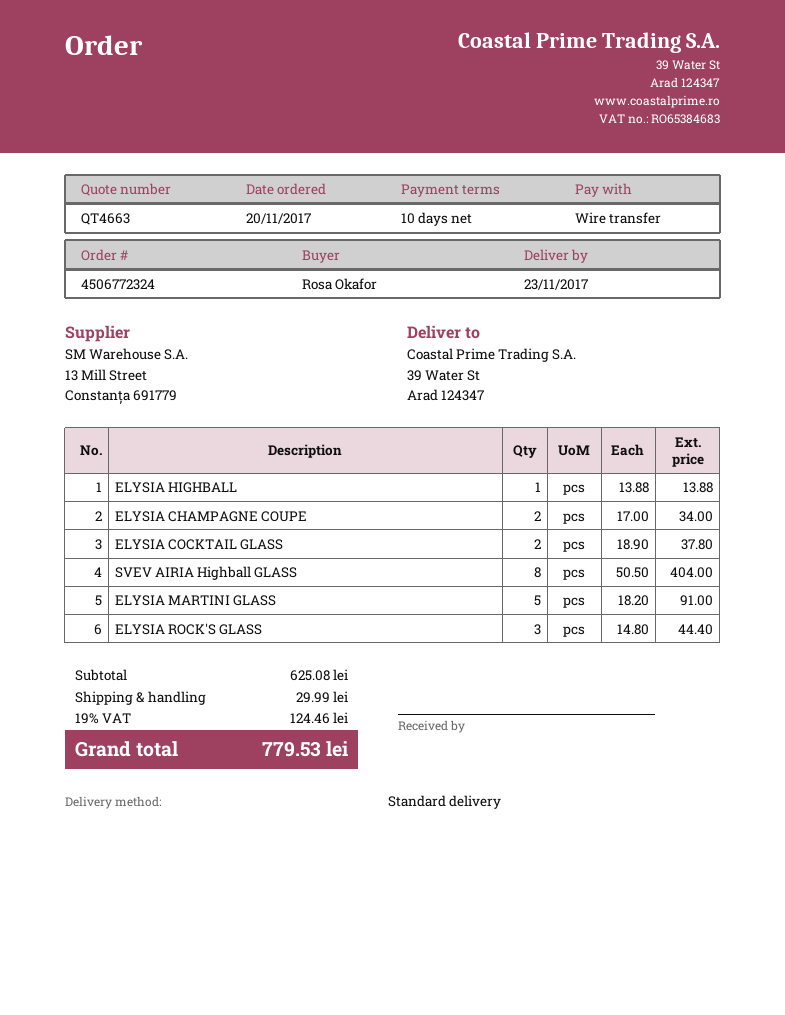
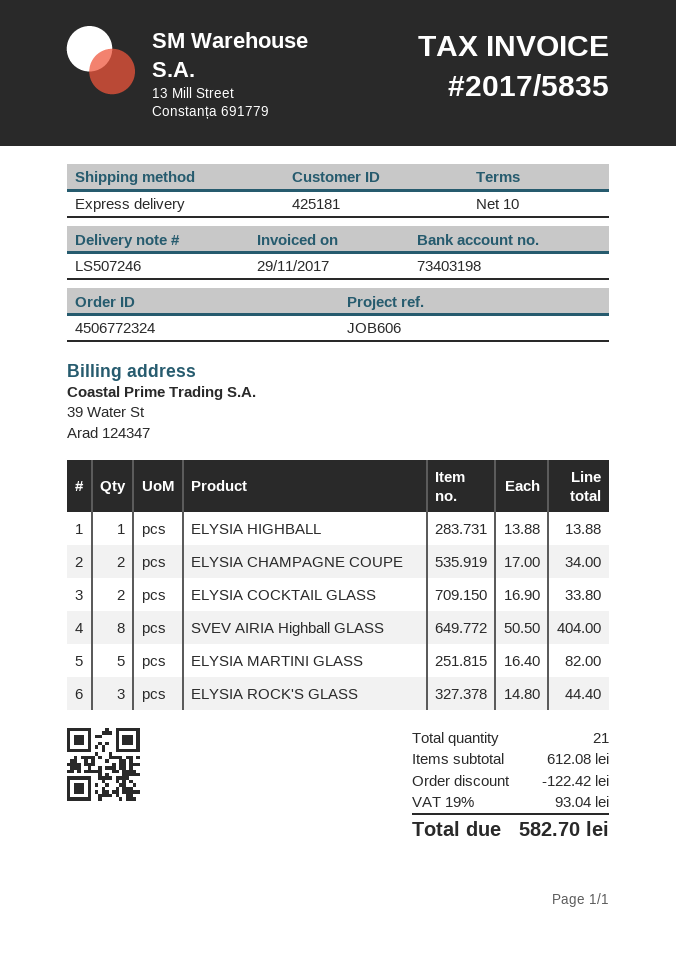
shipping method: standard -> express
ELYSIA COCKTAIL GLASS: 2 x 18.90 = 37.80 -> 2 x 16.90 = 33.80
ELYSIA MARTINI GLASS: 5 x 18.20 = 91.00 -> 5 x 16.40 = 82.00
subtotal: 625.08 -> 612.08
discount: none -> 122.42
shipping: 29.99 -> none
tax: 19% = 124.46 -> 19% = 93.04
total: 779.53 -> 582.70

